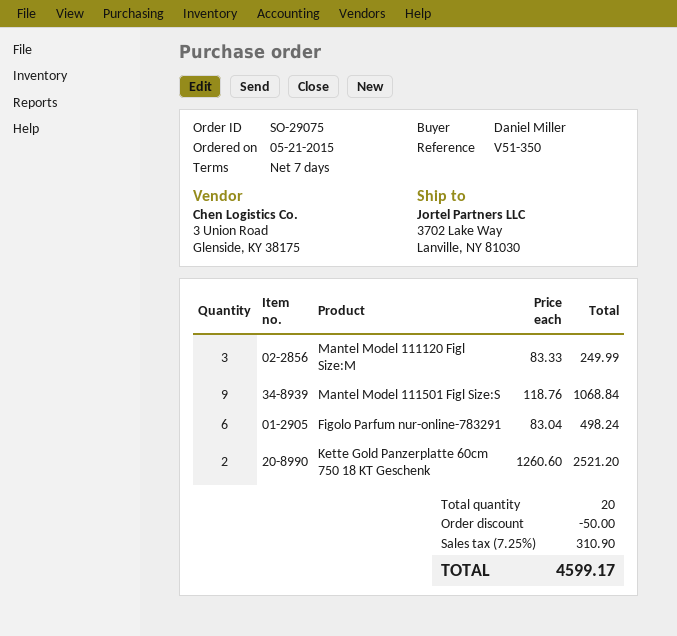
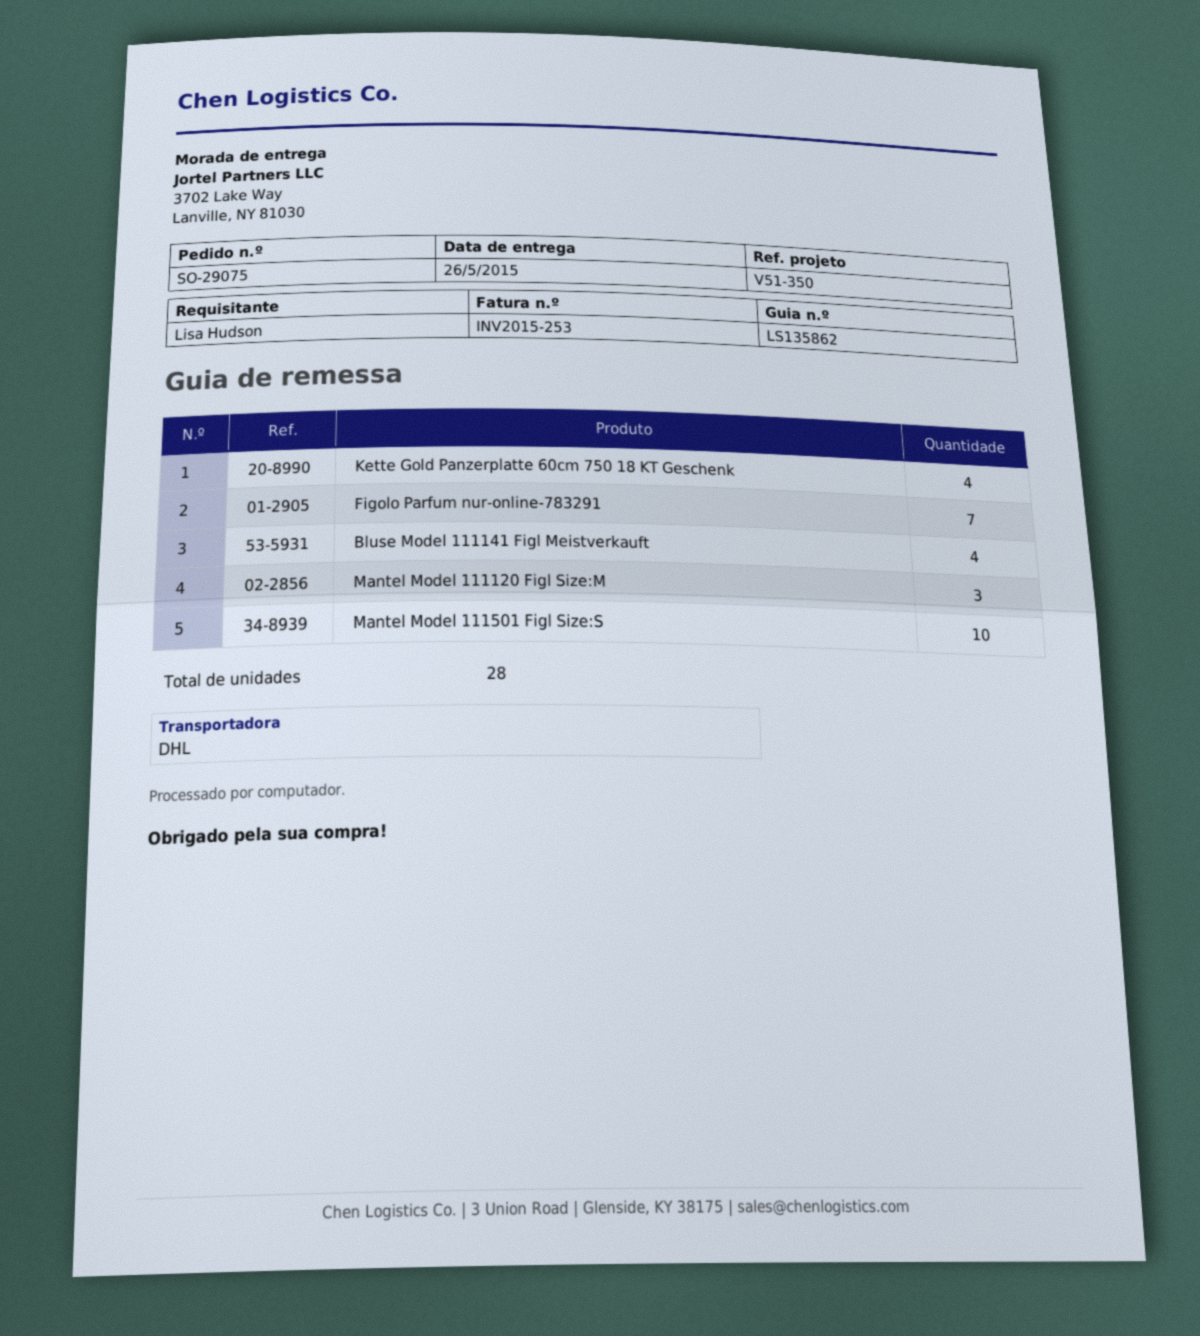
ordered by: Daniel Miller -> Lisa Hudson
Mantel Model 111501 Figl Size:S: 9 -> 10
Figolo Parfum nur-online-783291: 6 -> 7
Kette Gold Panzerplatte 60cm 750 18 KT Geschenk: 2 -> 4
Bluse Model 111141 Figl Meistverkauft: none -> 4
total quantity: 20 -> 28

